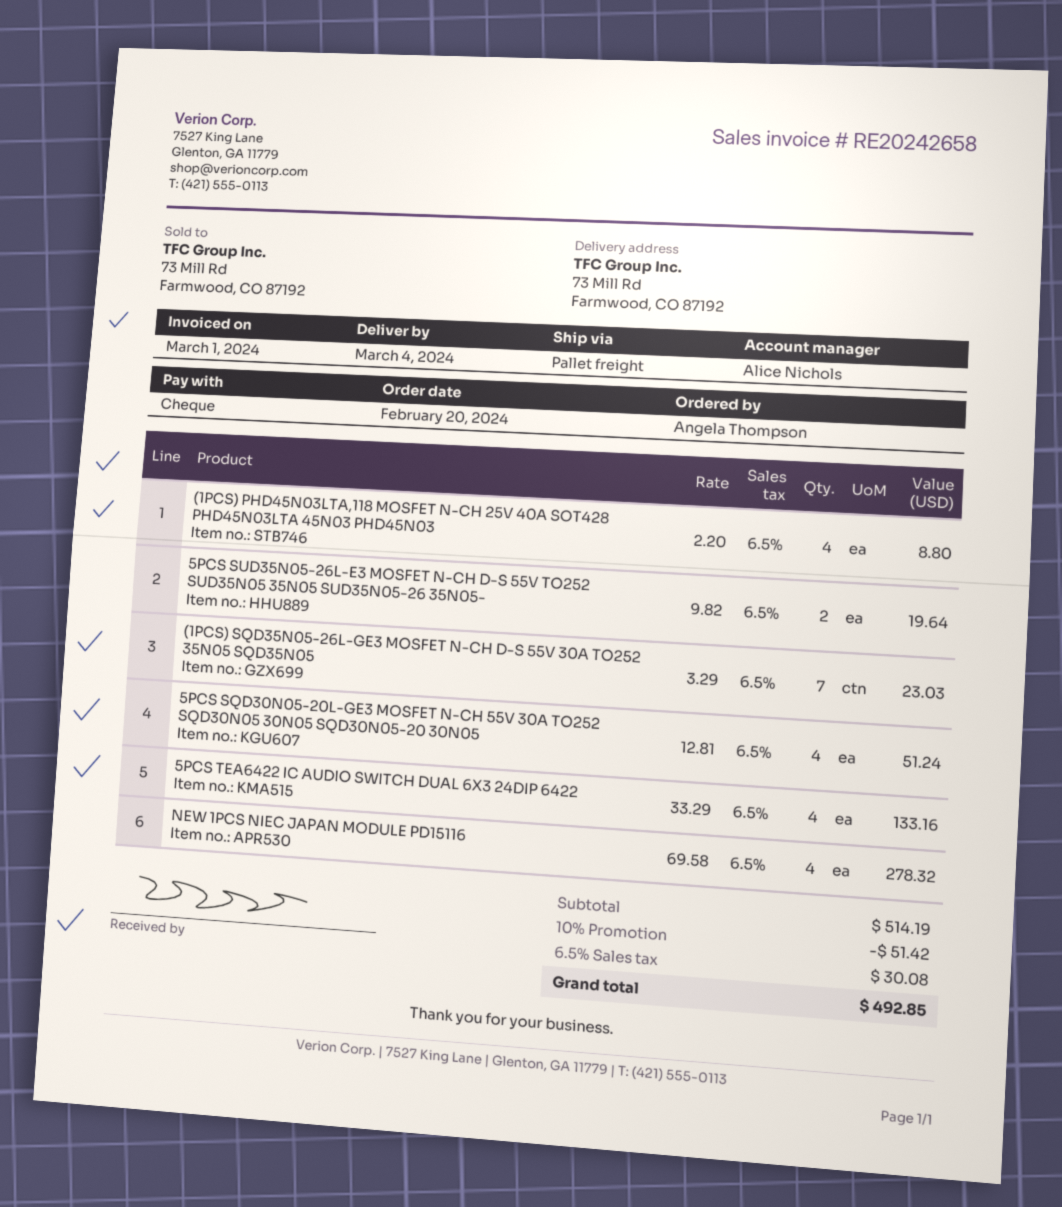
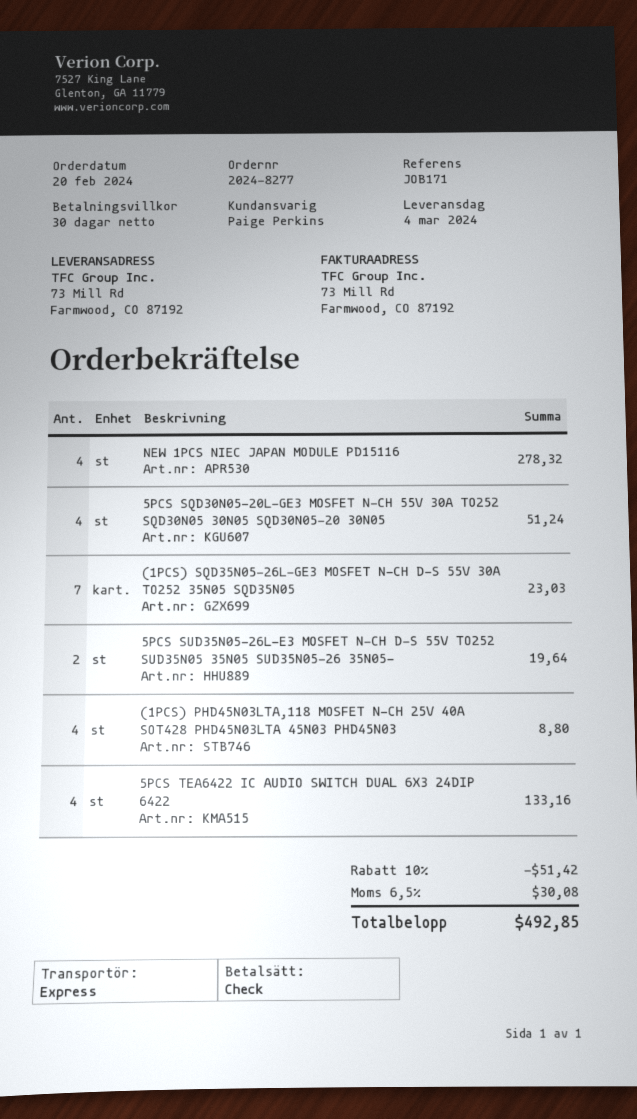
sales rep: Alice Nichols -> Paige Perkins
shipping method: pallet freight -> express

